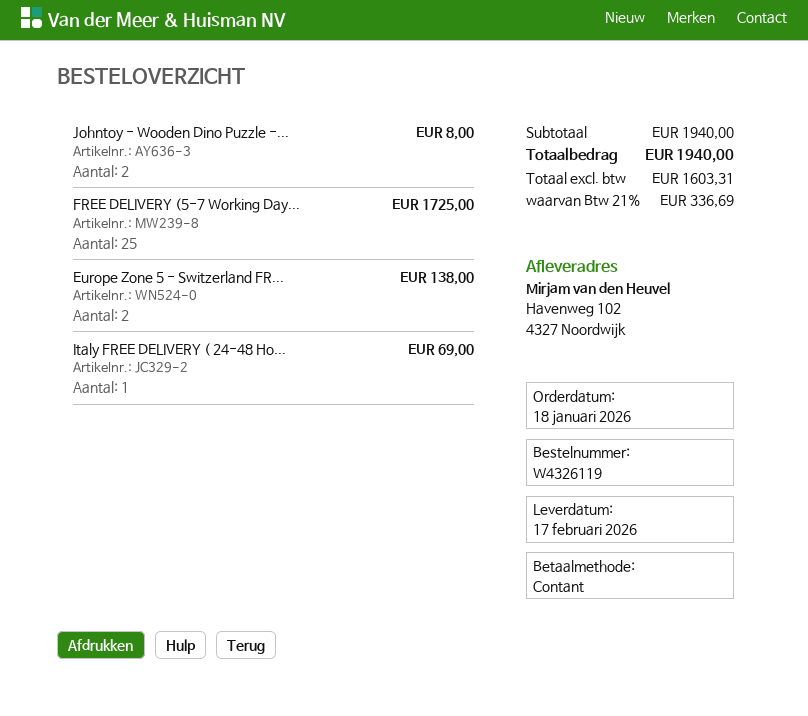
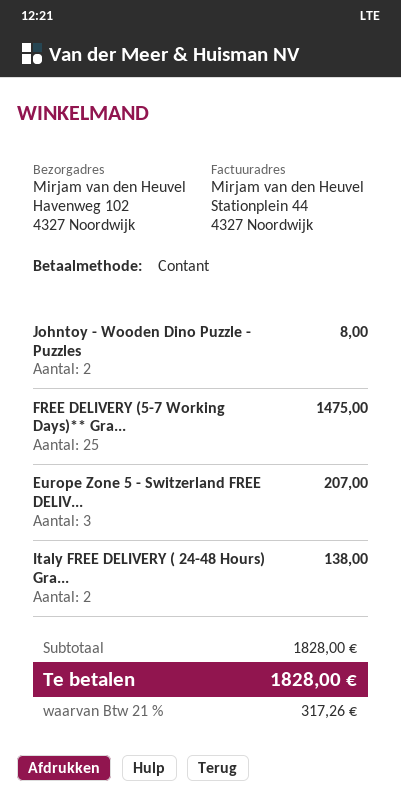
FREE DELIVERY (5-7 Working Day...: 25 for 1725.00 -> 25 for 1475.00
Europe Zone 5 - Switzerland FR...: 2 for 138.00 -> 3 for 207.00
Italy FREE DELIVERY ( 24-48 Ho...: 1 for 69.00 -> 2 for 138.00
subtotal: 1940.00 -> 1828.00
tax: 21% = 336.69 -> 21% = 317.26
total: 1940.00 -> 1828.00

